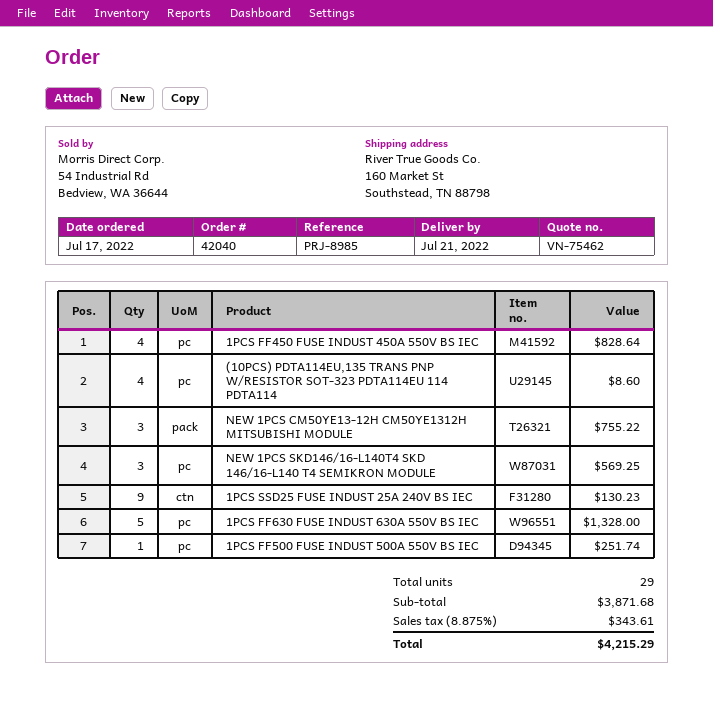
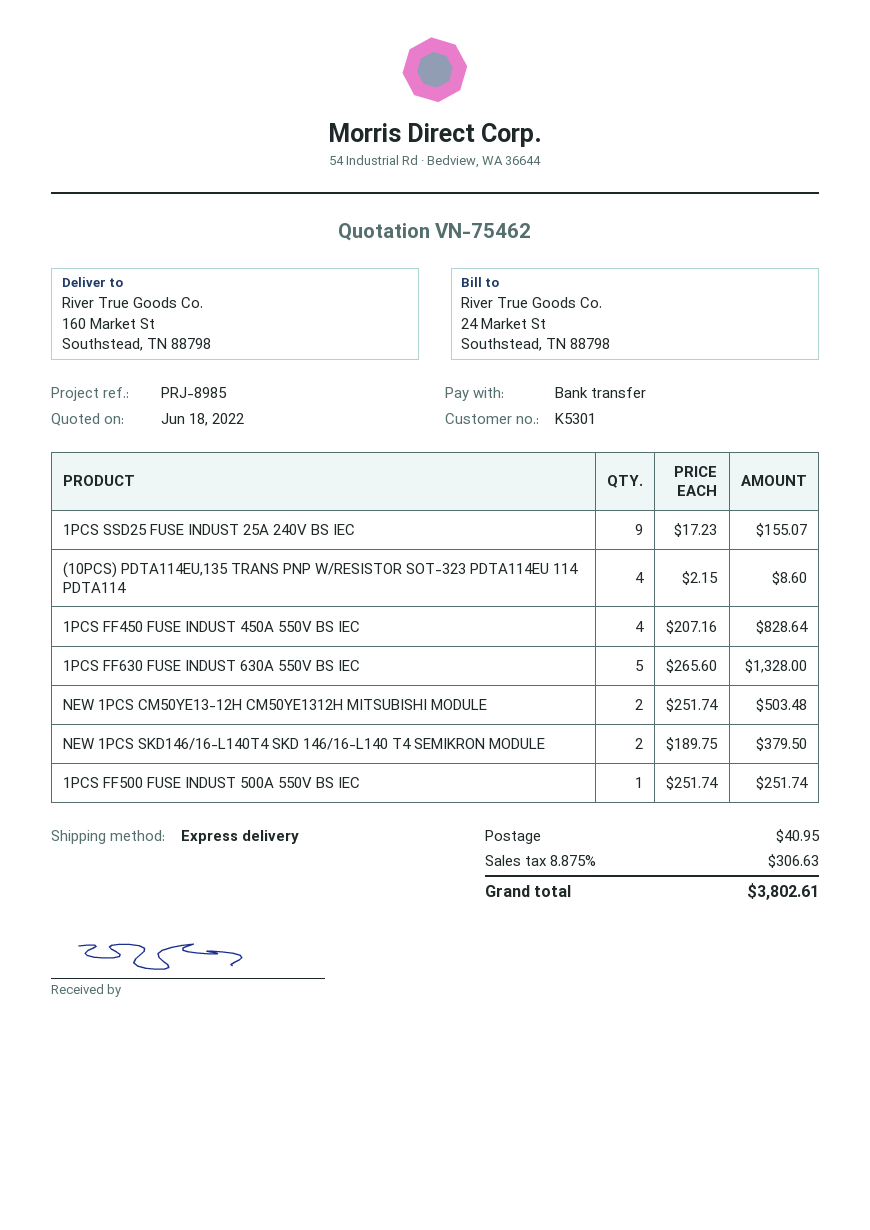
NEW 1PCS CM50YE13-12H CM50YE1312H MITSUBISHI MODULE: 3 for 755.22 -> 2 for 503.48
NEW 1PCS SKD146/16-L140T4 SKD 146/16-L140 T4 SEMIKRON MODULE: 3 for 569.25 -> 2 for 379.50
1PCS SSD25 FUSE INDUST 25A 240V BS IEC: 9 for 130.23 -> 9 for 155.07
shipping: none -> 40.95
tax: 8.875% = 343.61 -> 8.875% = 306.63
total: 4215.29 -> 3802.61

